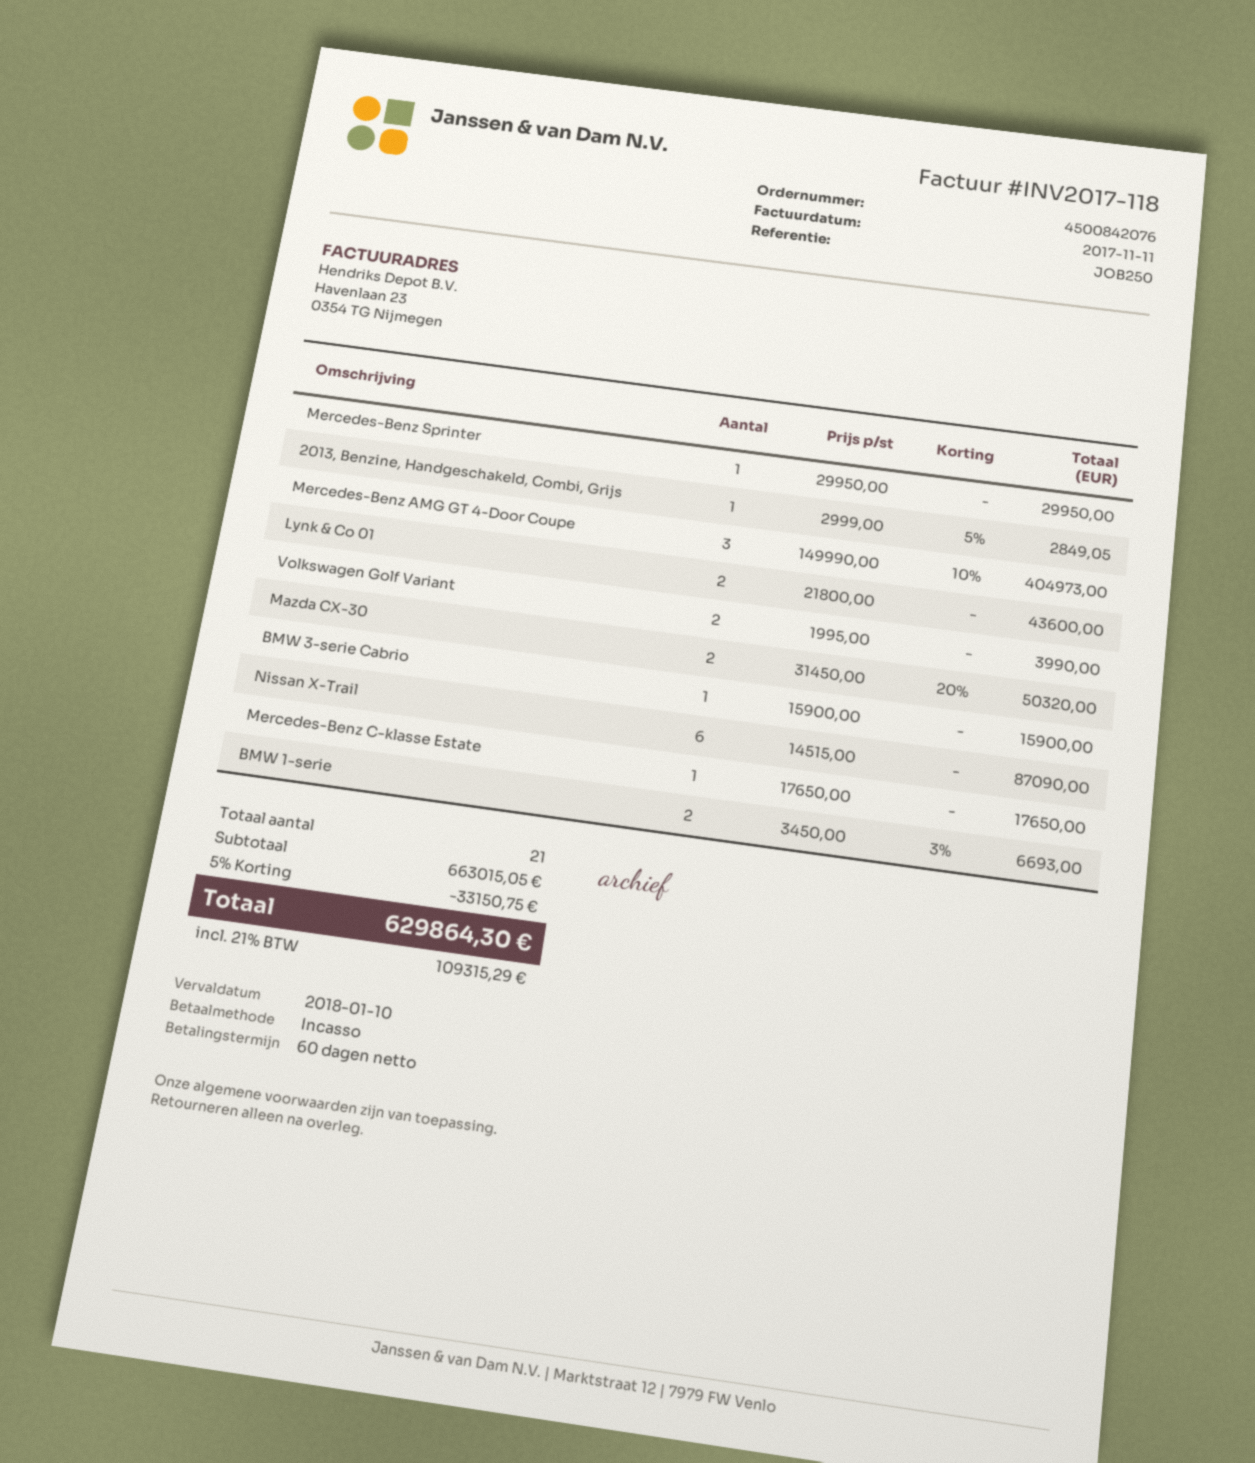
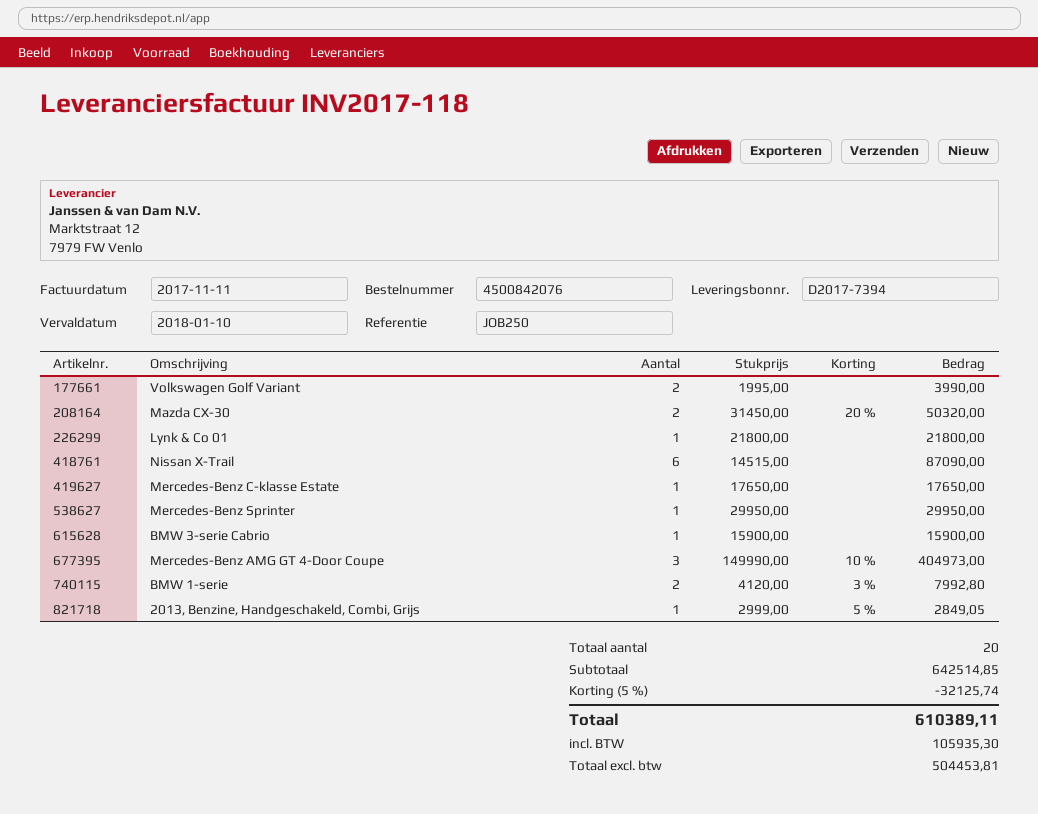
Lynk & Co 01: 2 x 21800.00 = 43600.00 -> 1 x 21800.00 = 21800.00
BMW 1-serie: 2 x 3450.00 - 3% = 6693.00 -> 2 x 4120.00 - 3% = 7992.80
total quantity: 21 -> 20
subtotal: 663015.05 -> 642514.85
discount: 5% = 33150.75 -> 5% = 32125.74
tax: 109315.29 -> 105935.30
total: 629864.30 -> 610389.11

